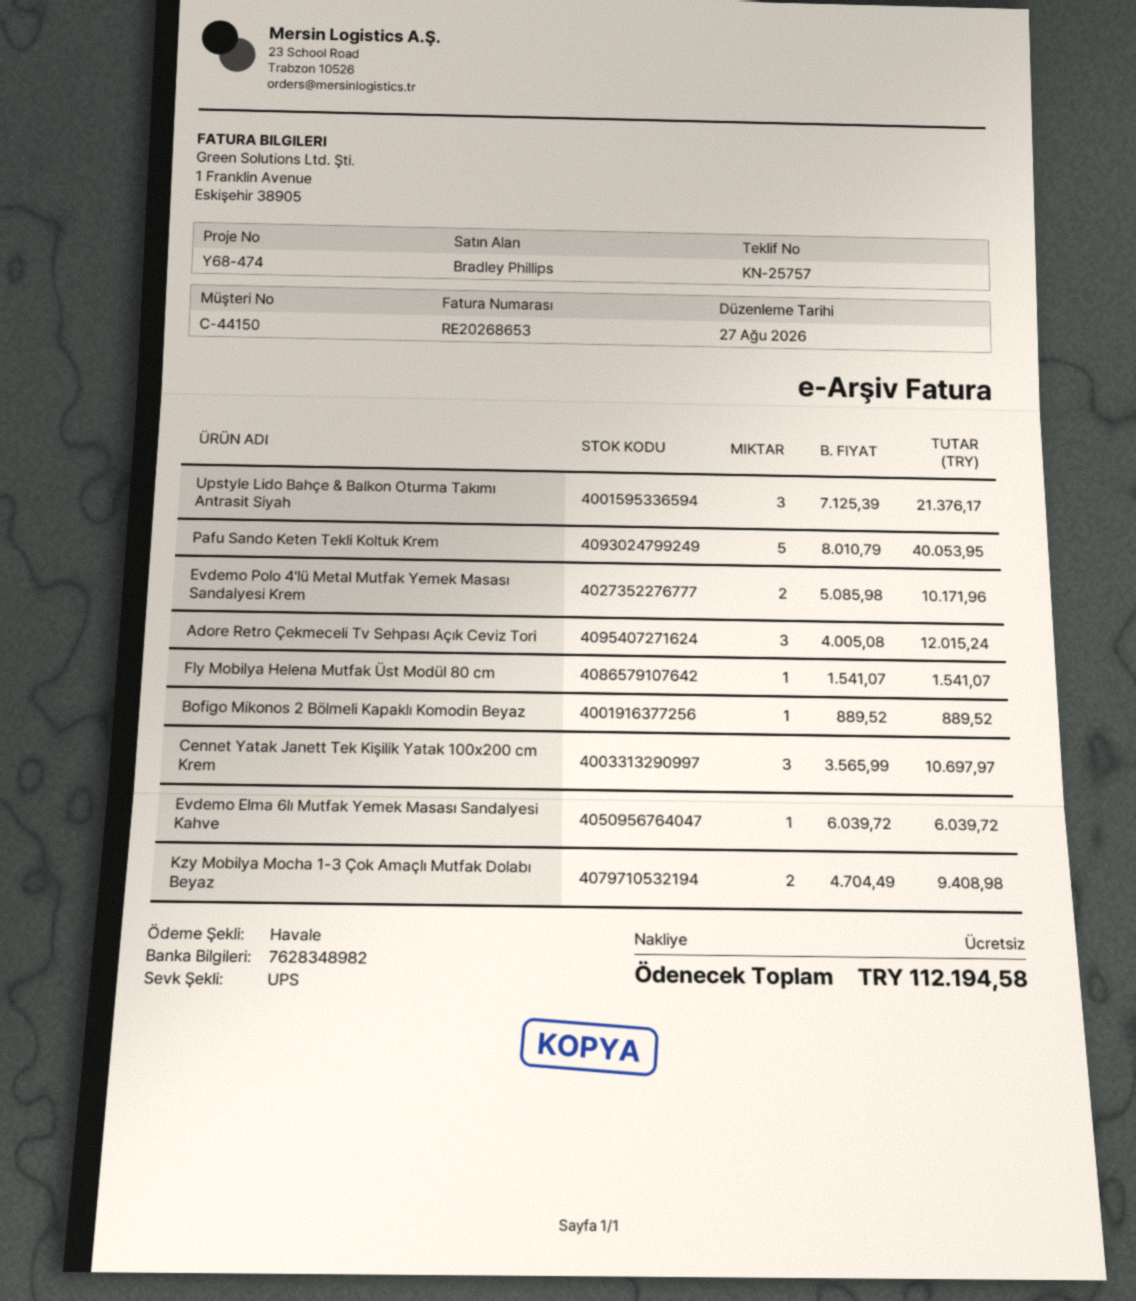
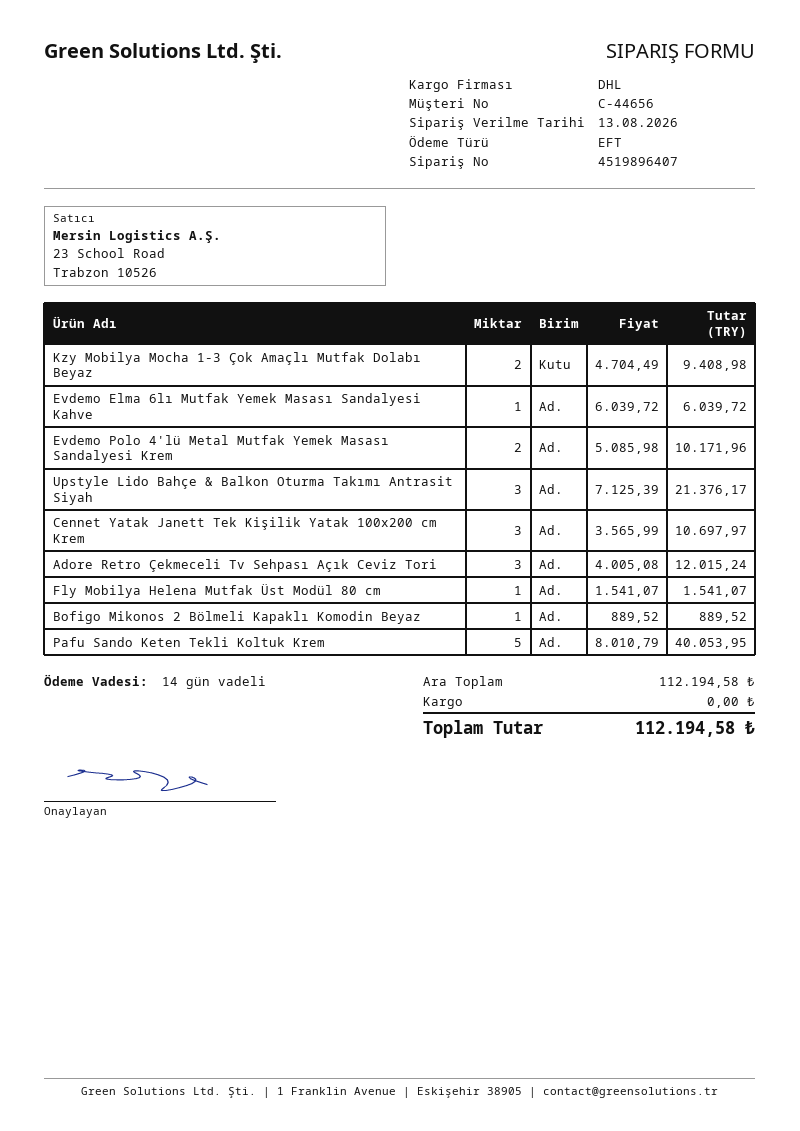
customer number: C-44150 -> C-44656
shipping method: UPS -> DHL

